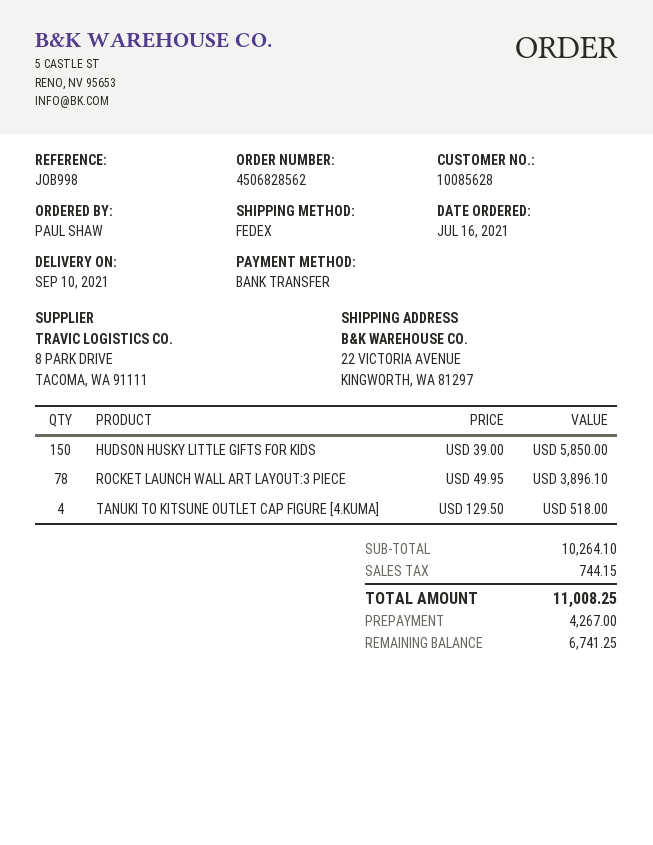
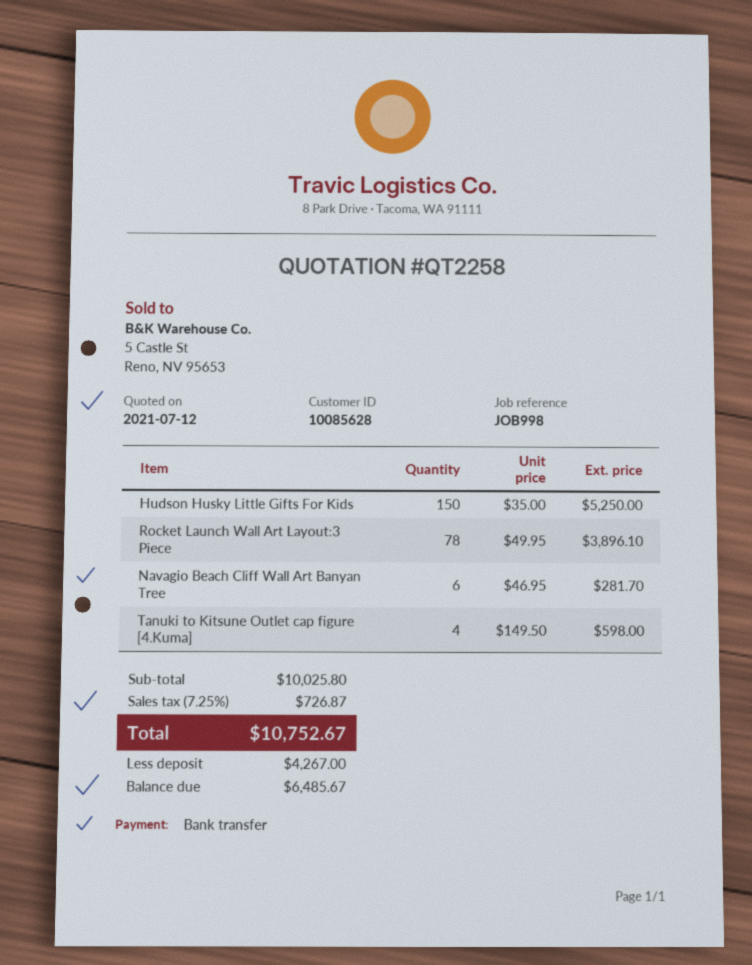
HUDSON HUSKY LITTLE GIFTS FOR KIDS: 150 x 39.00 = 5850.00 -> 150 x 35.00 = 5250.00
TANUKI TO KITSUNE OUTLET CAP FIGURE [4.KUMA]: 4 x 129.50 = 518.00 -> 4 x 149.50 = 598.00
Navagio Beach Cliff Wall Art Banyan Tree: none -> 6 x 46.95 = 281.70
subtotal: 10264.10 -> 10025.80
tax: 744.15 -> 726.87
total: 11008.25 -> 10752.67
balance: 6741.25 -> 6485.67

